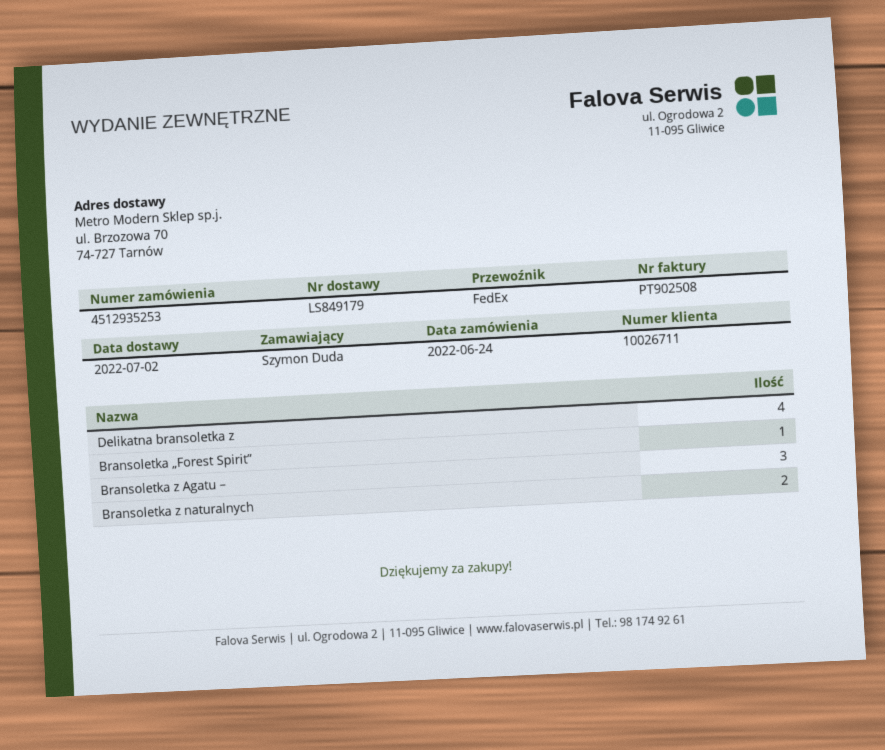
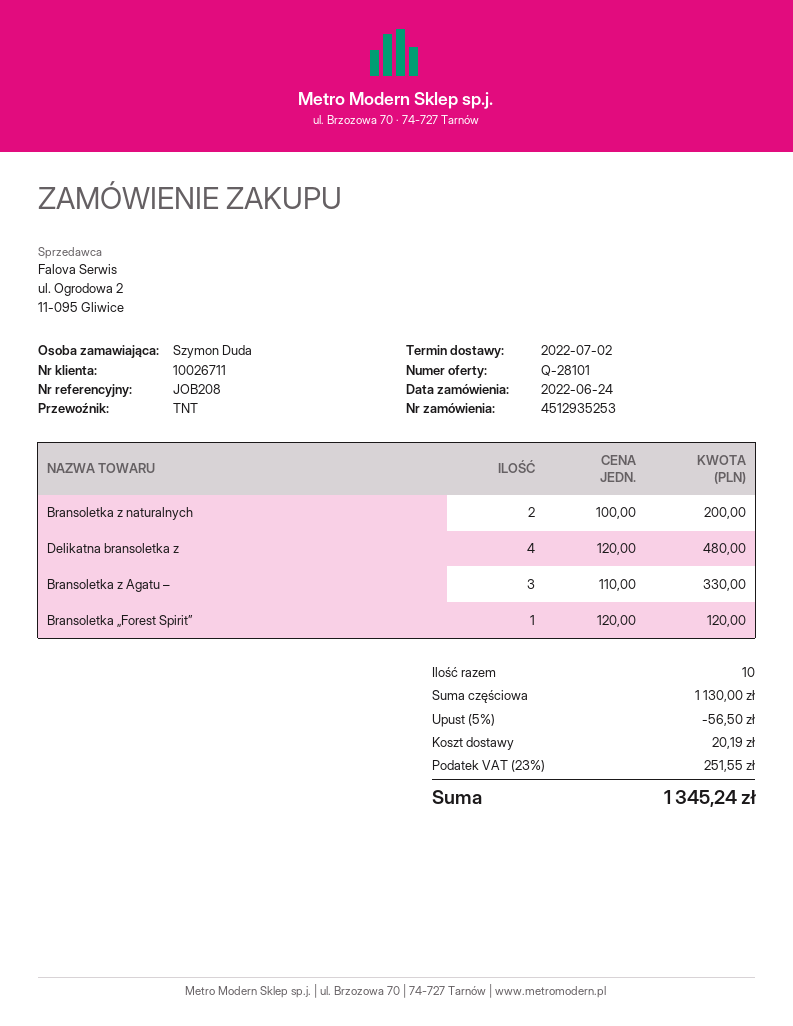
shipping method: FedEx -> TNT

